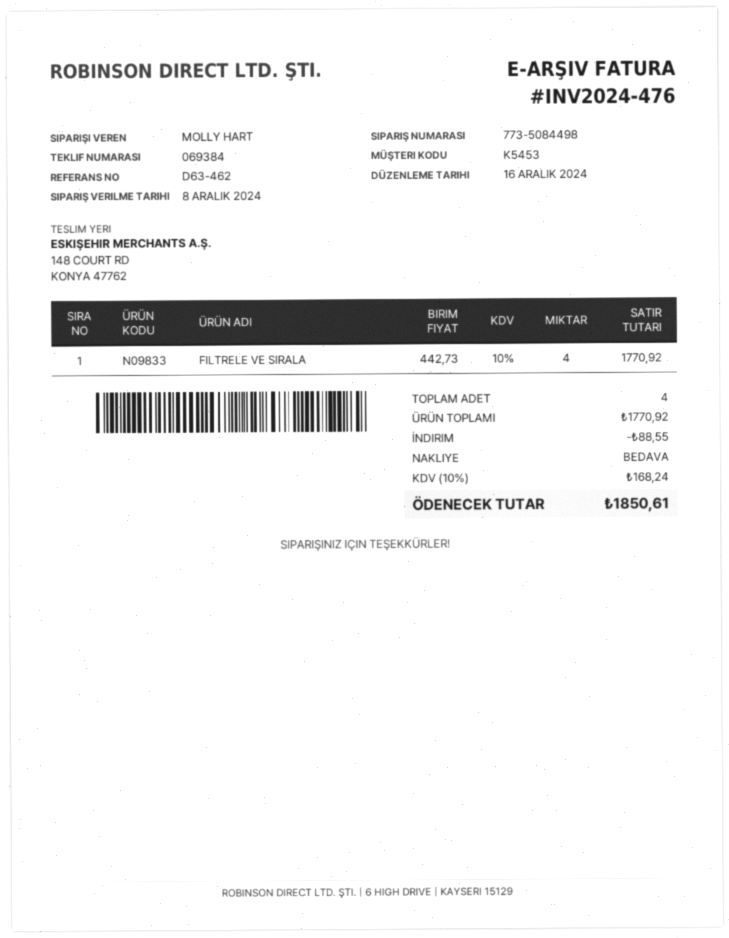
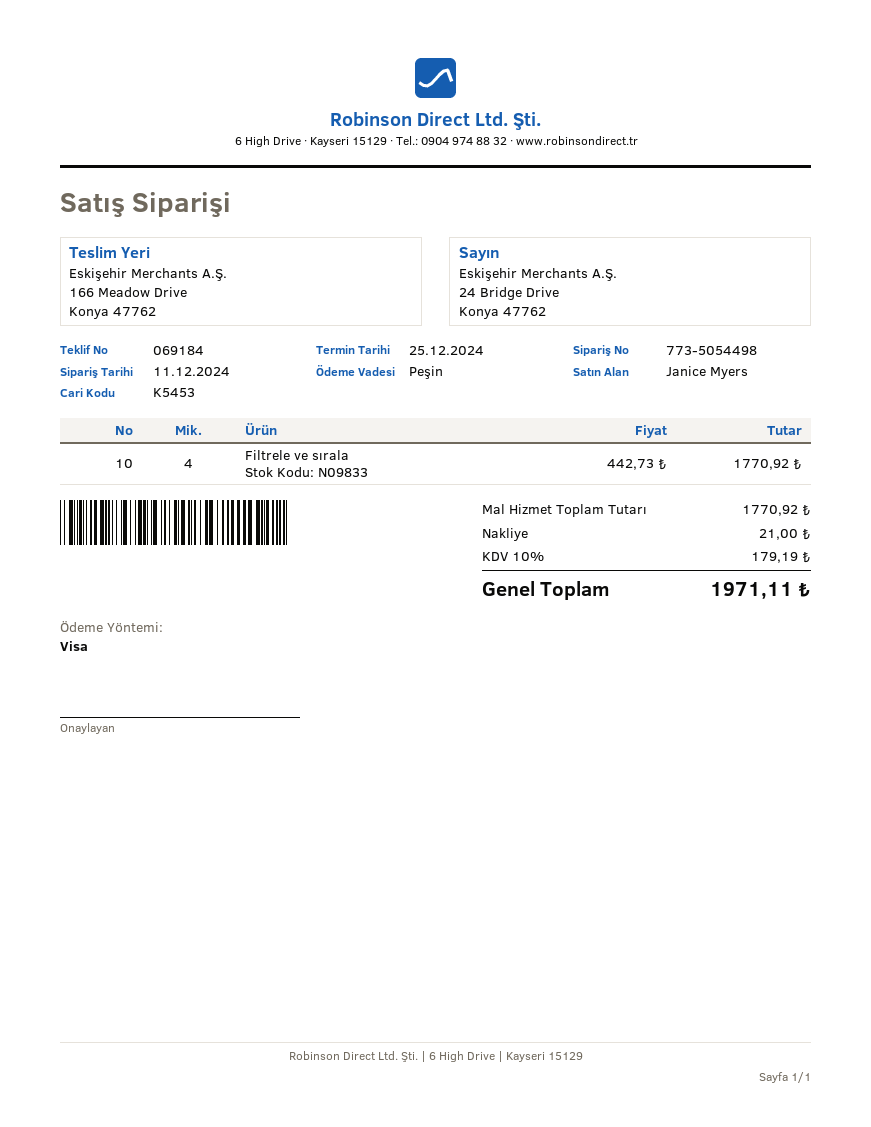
quote number: 069384 -> 069184
order number: 773-5084498 -> 773-5054498
order date: 2024-12-08 -> 2024-12-11
ordered by: MOLLY HART -> Janice Myers
ship to: 148 COURT RD, KONYA 47762 -> 166 Meadow Drive, Konya 47762
discount: 88.55 -> none
shipping: 0.00 -> 21.00
tax: 10% = 168.24 -> 10% = 179.19
total: 1850.61 -> 1971.11

